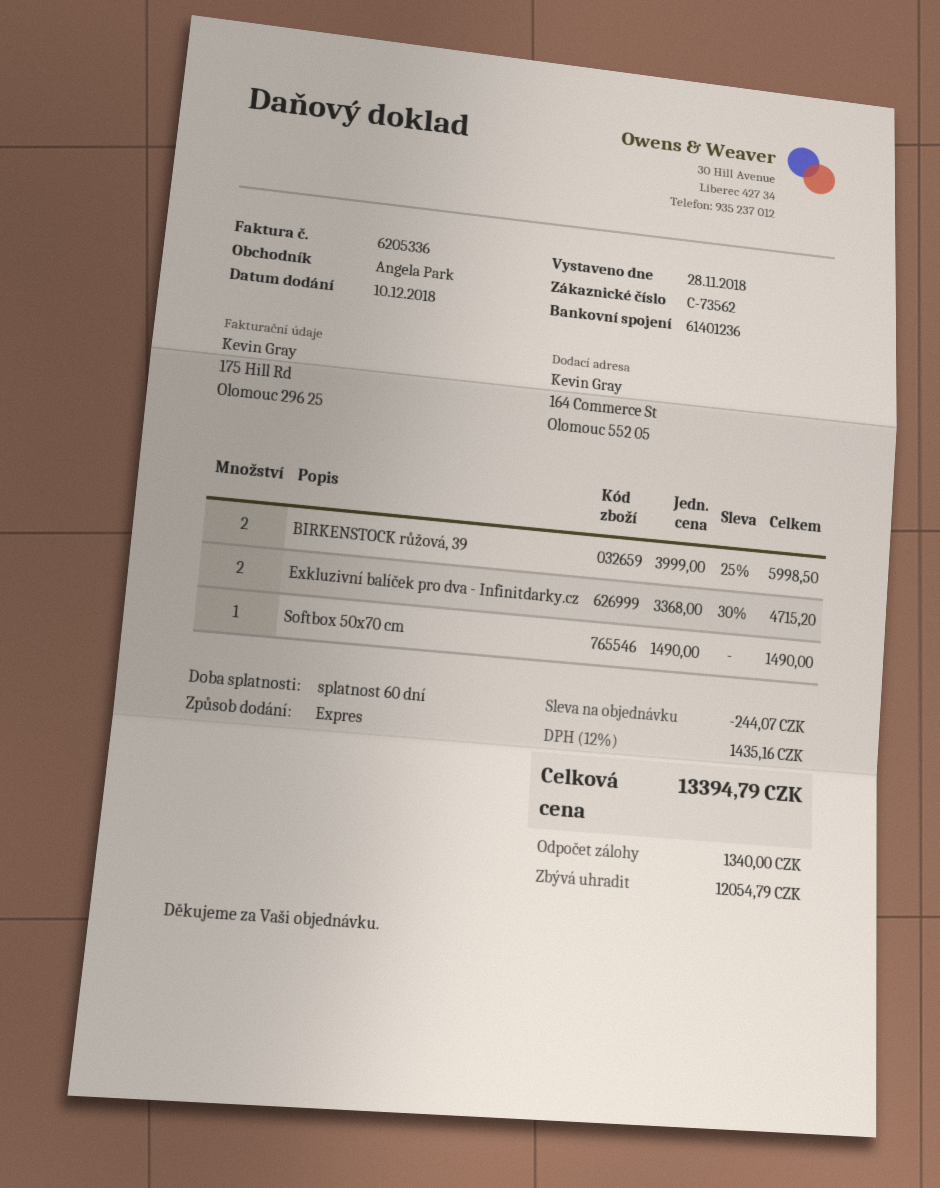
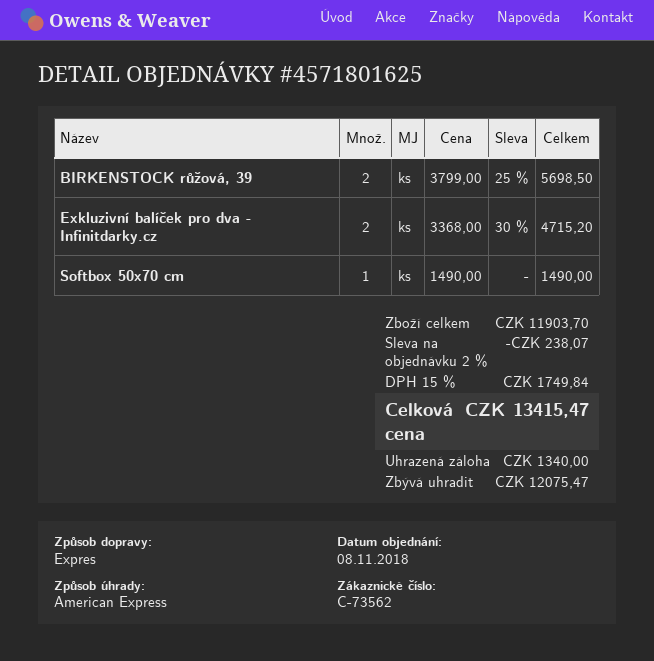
BIRKENSTOCK růžová, 39: 2 x 3999.00 - 25% = 5998.50 -> 2 x 3799.00 - 25% = 5698.50
discount: 244.07 -> 238.07
tax: 12% = 1435.16 -> 15% = 1749.84
total: 13394.79 -> 13415.47
balance: 12054.79 -> 12075.47

